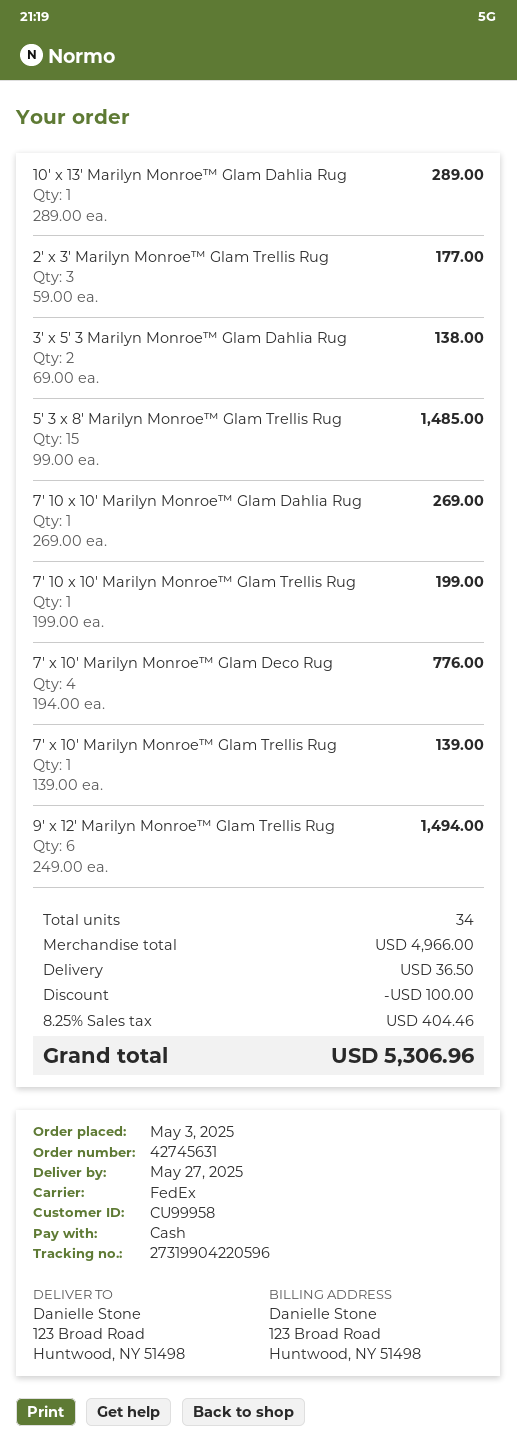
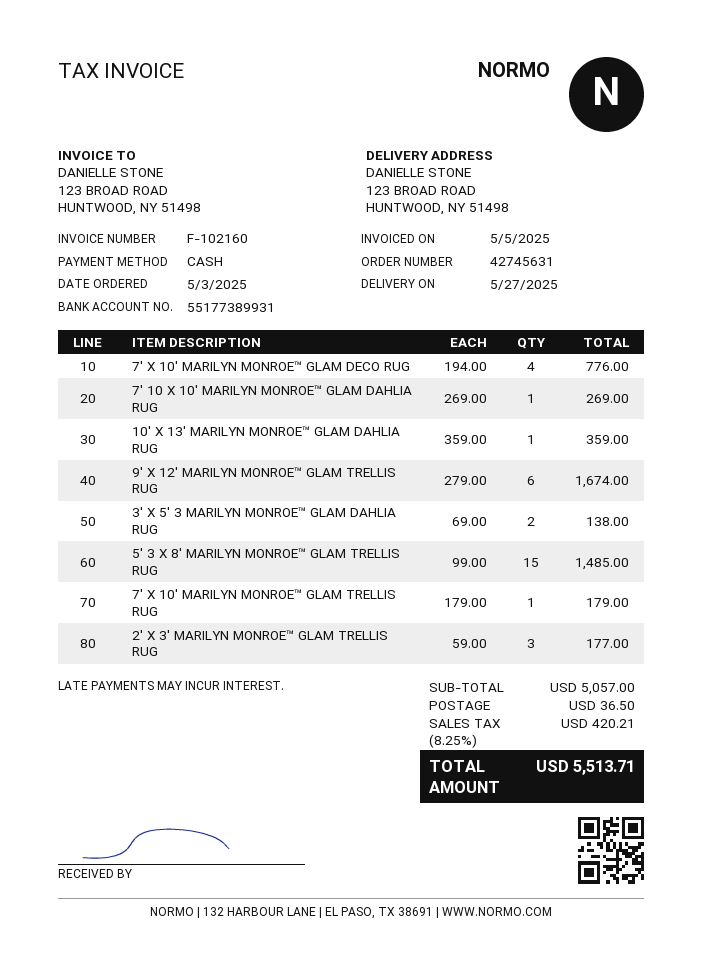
10' x 13' Marilyn Monroe™ Glam Dahlia Rug: 1 x 289.00 = 289.00 -> 1 x 359.00 = 359.00
7' 10 x 10' Marilyn Monroe™ Glam Trellis Rug: 1 x 199.00 = 199.00 -> none
7' x 10' Marilyn Monroe™ Glam Trellis Rug: 1 x 139.00 = 139.00 -> 1 x 179.00 = 179.00
9' x 12' Marilyn Monroe™ Glam Trellis Rug: 6 x 249.00 = 1494.00 -> 6 x 279.00 = 1674.00
subtotal: 4966.00 -> 5057.00
discount: 100.00 -> none
tax: 8.25% = 404.46 -> 8.25% = 420.21
total: 5306.96 -> 5513.71

